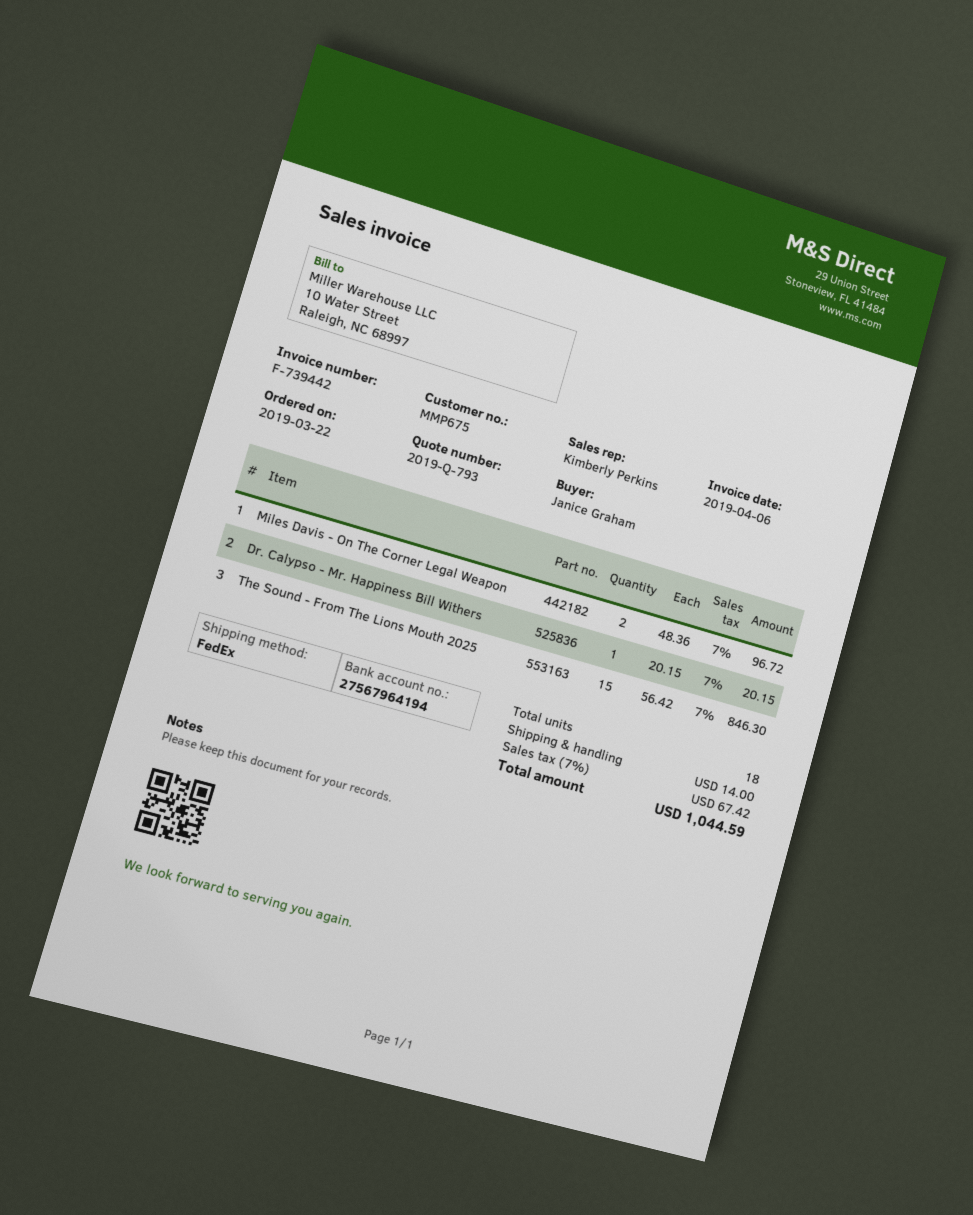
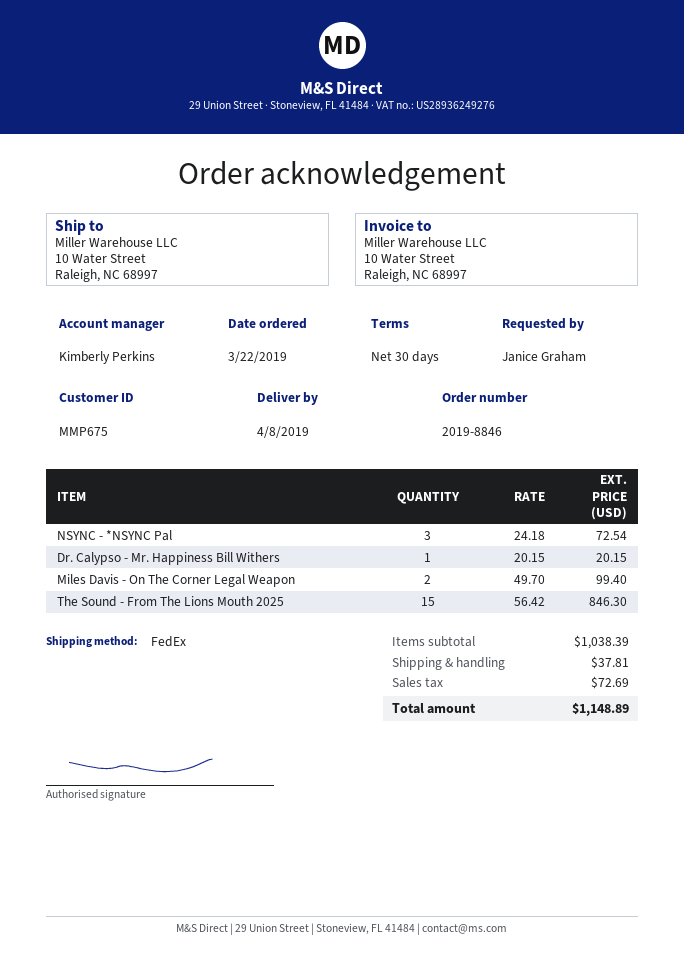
Miles Davis - On The Corner Legal Weapon: 2 x 48.36 = 96.72 -> 2 x 49.70 = 99.40
NSYNC - *NSYNC Pal: none -> 3 x 24.18 = 72.54
shipping: 14.00 -> 37.81
tax: 67.42 -> 72.69
total: 1044.59 -> 1148.89

